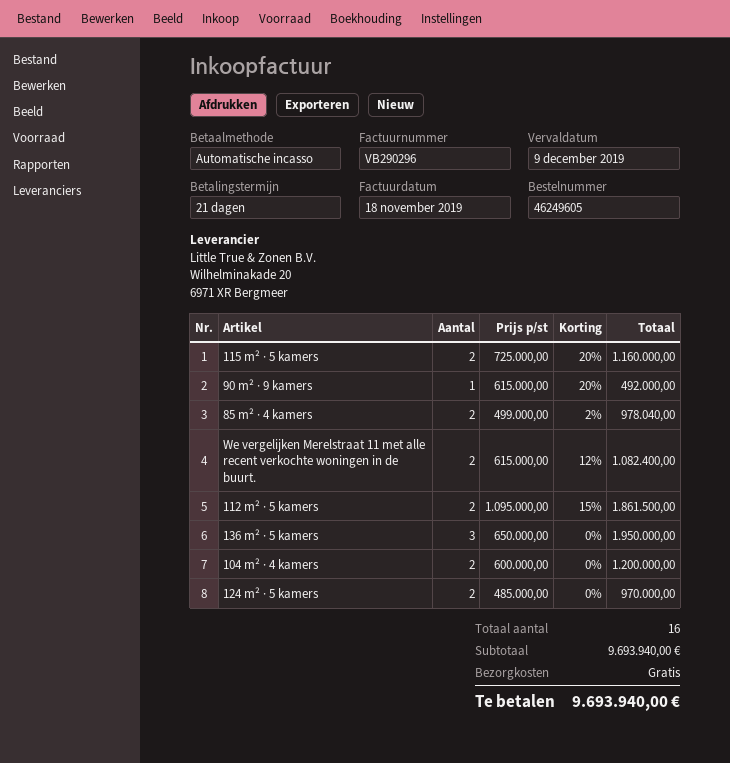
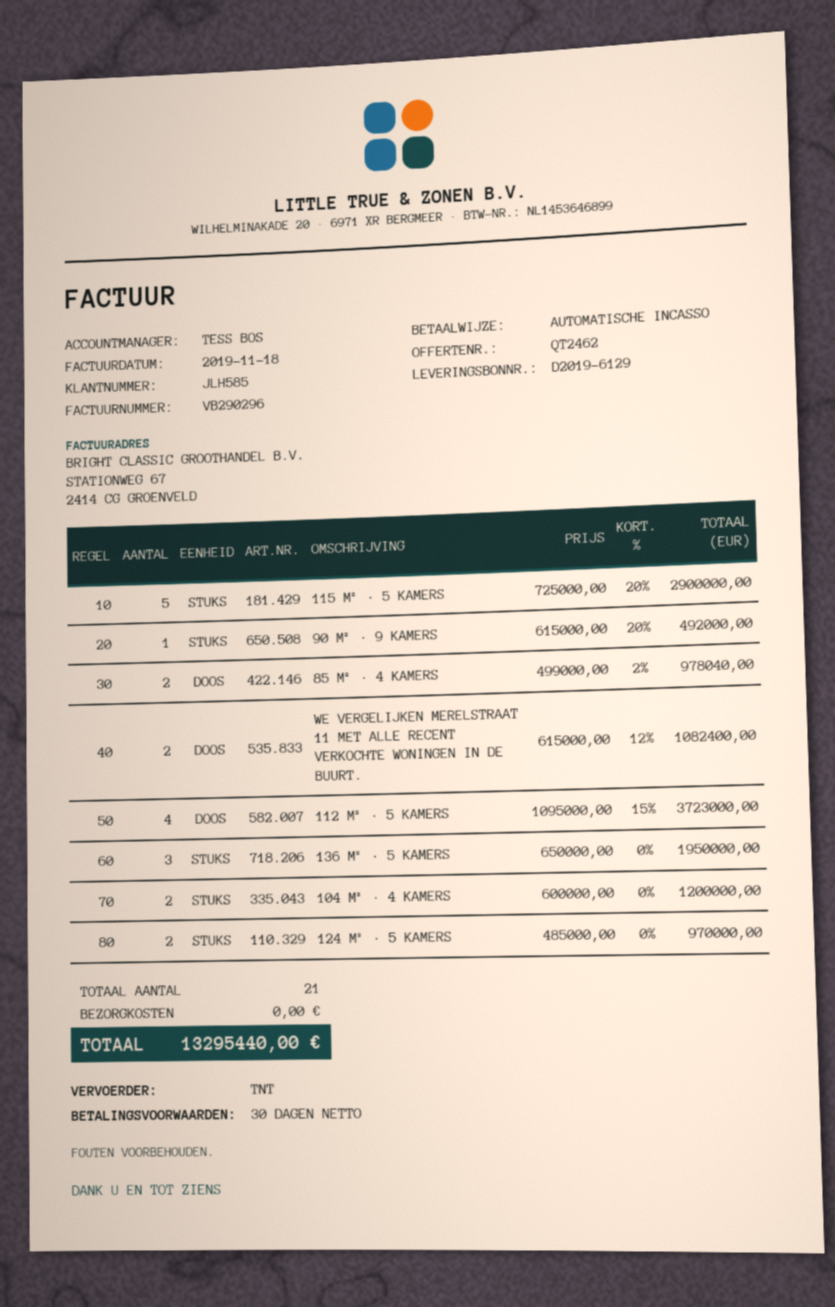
payment terms: 21 days -> 30 days
115 m² · 5 kamers: 2 x 725000.00 - 20% = 1160000.00 -> 5 x 725000.00 - 20% = 2900000.00
112 m² · 5 kamers: 2 x 1095000.00 - 15% = 1861500.00 -> 4 x 1095000.00 - 15% = 3723000.00
total quantity: 16 -> 21
total: 9693940.00 -> 13295440.00

